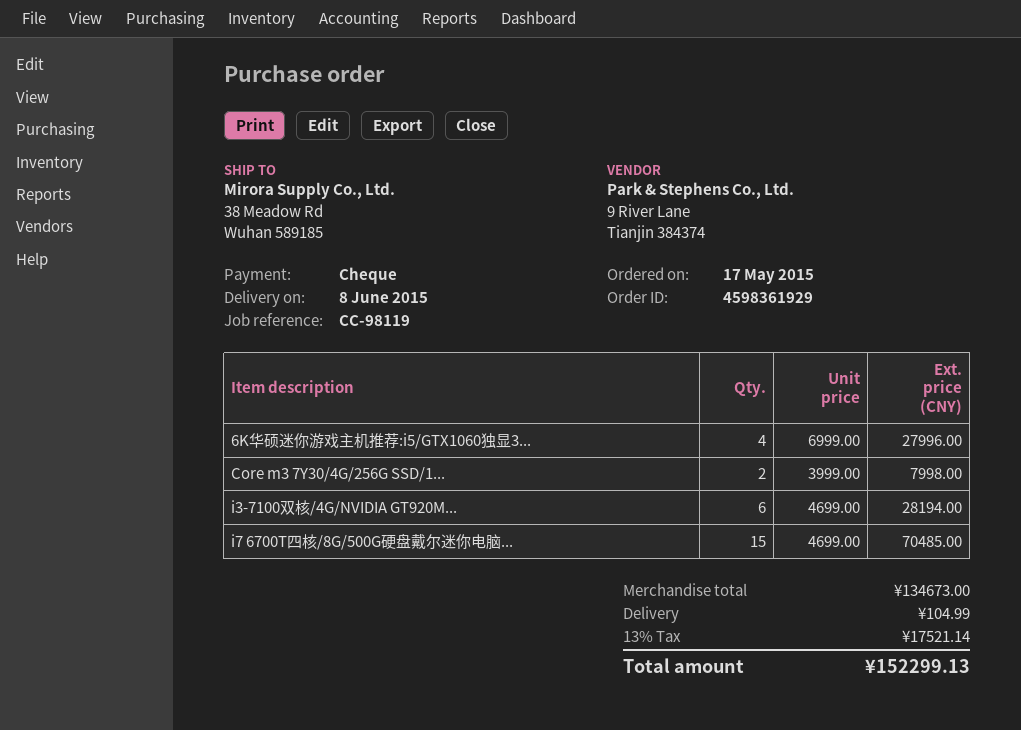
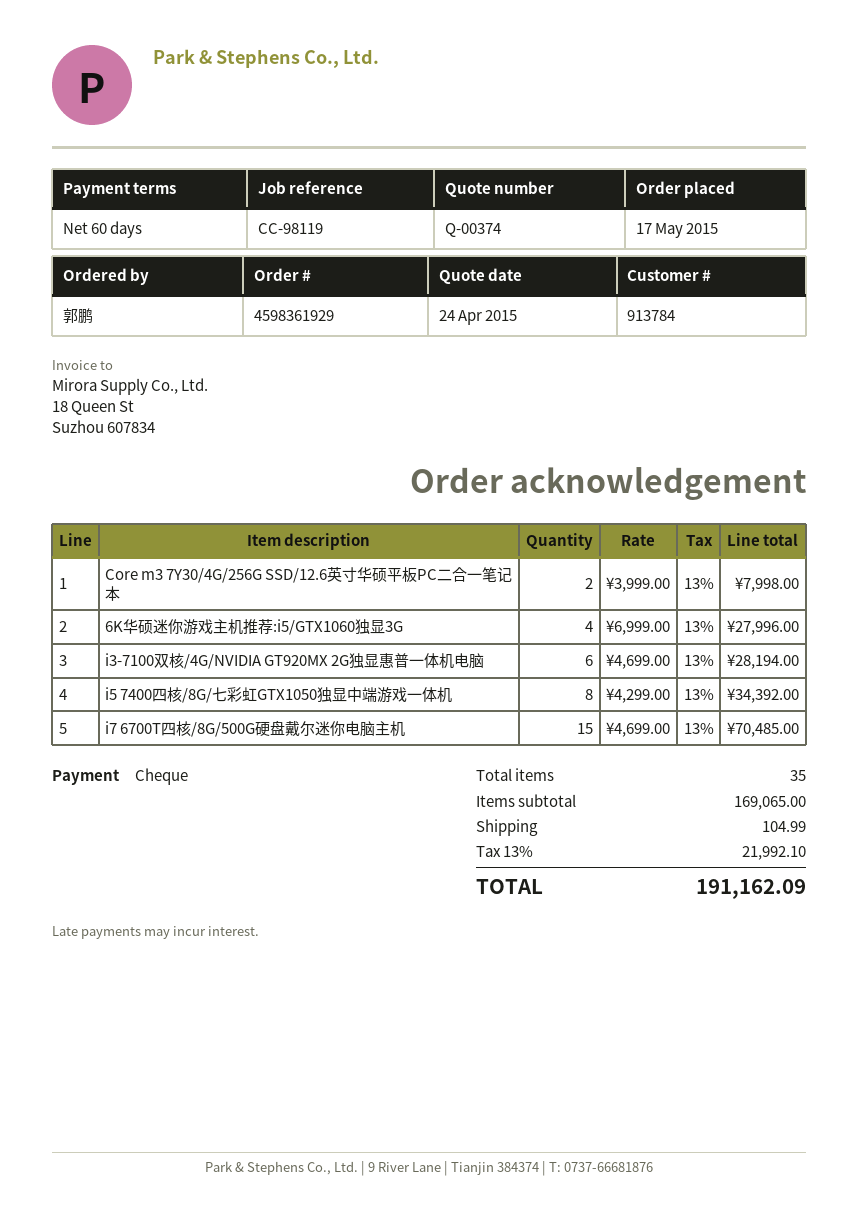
i5 7400四核/8G/七彩虹GTX1050独显中端游戏一体机: none -> 8 x 4299.00 = 34392.00
subtotal: 134673.00 -> 169065.00
tax: 13% = 17521.14 -> 13% = 21992.10
total: 152299.13 -> 191162.09

